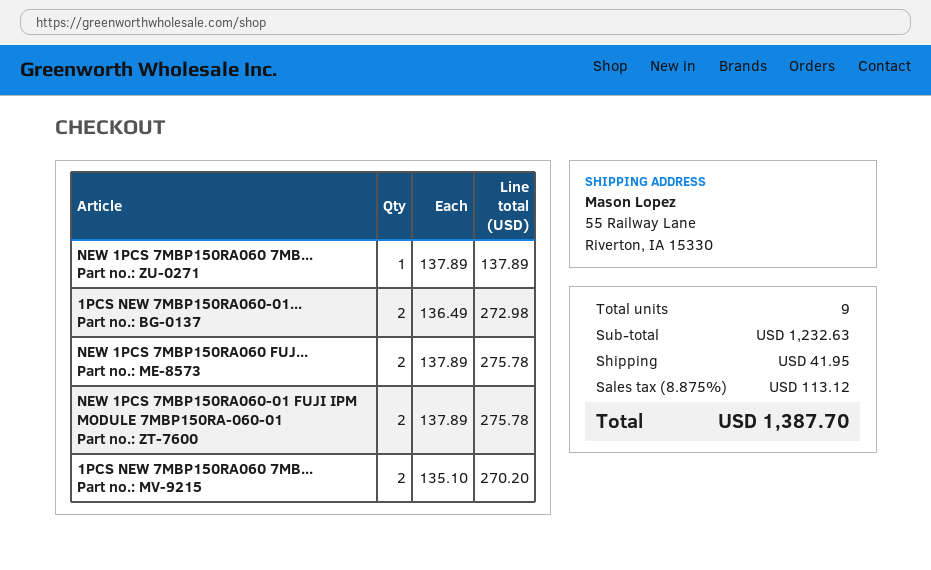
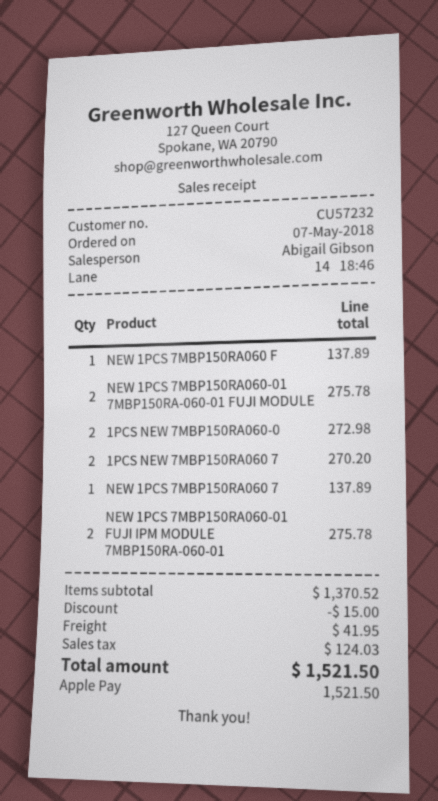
NEW 1PCS 7MBP150RA060 FUJ...: 2 for 275.78 -> 1 for 137.89
NEW 1PCS 7MBP150RA060-01 7MBP150RA-060-01 FUJI MODULE: none -> 2 for 275.78
subtotal: 1232.63 -> 1370.52
discount: none -> 15.00
tax: 113.12 -> 124.03
total: 1387.70 -> 1521.50

